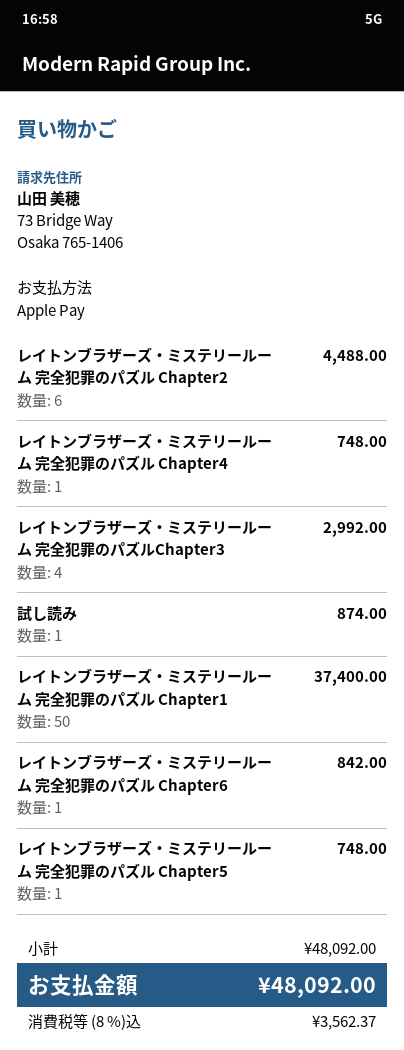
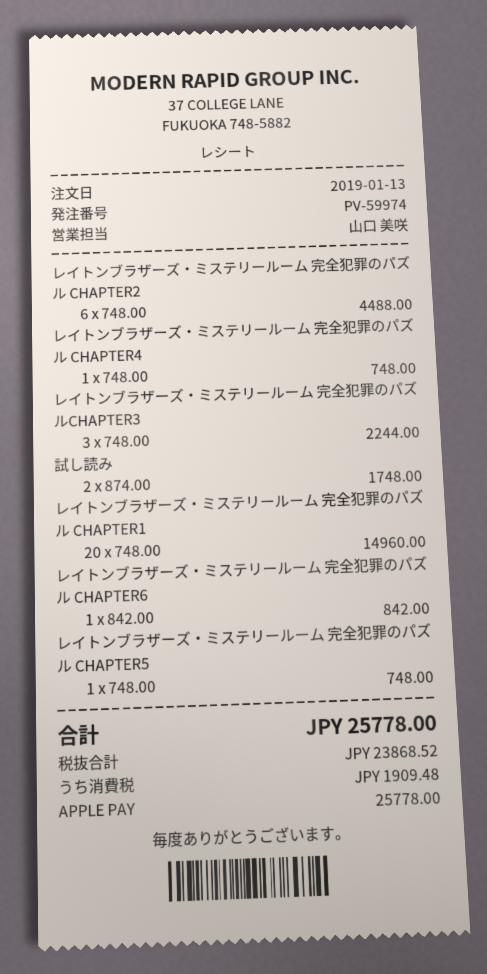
レイトンブラザーズ・ミステリールーム 完全犯罪のパズルChapter3: 4 for 2992.00 -> 3 for 2244.00
試し読み: 1 for 874.00 -> 2 for 1748.00
レイトンブラザーズ・ミステリールーム 完全犯罪のパズル Chapter1: 50 for 37400.00 -> 20 for 14960.00
tax: 3562.37 -> 1909.48
total: 48092.00 -> 25778.00

